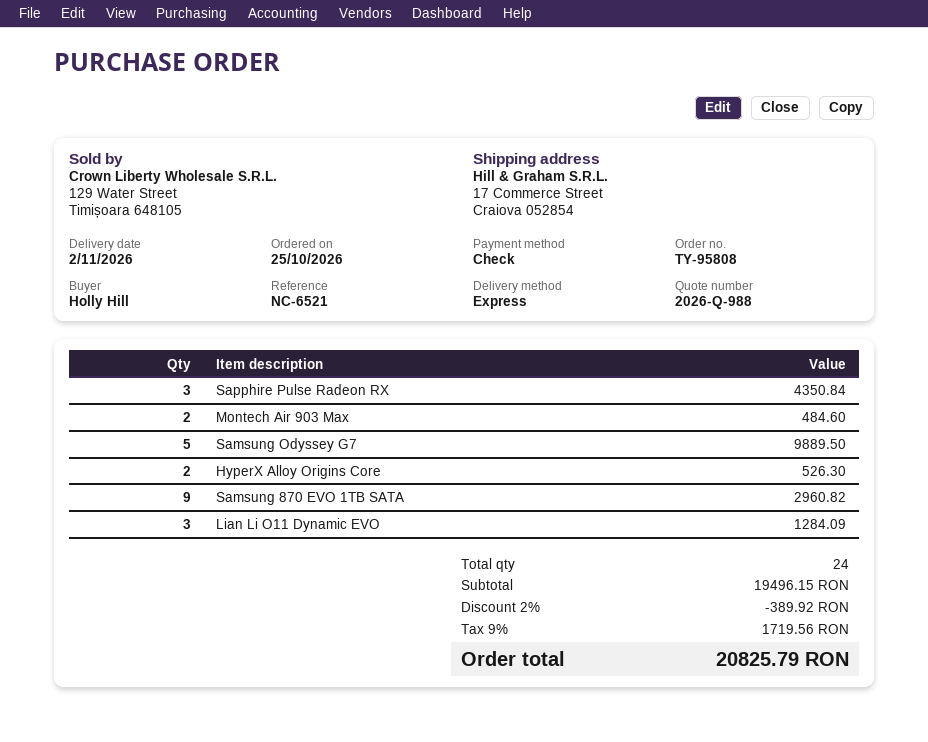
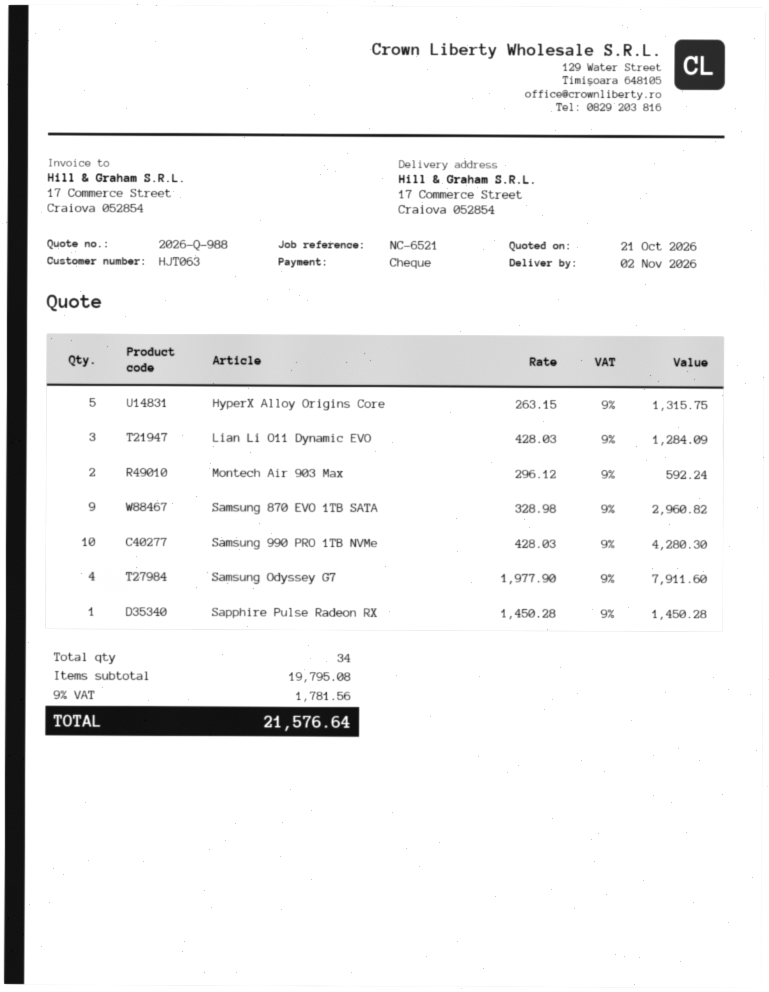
Sapphire Pulse Radeon RX: 3 for 4350.84 -> 1 for 1450.28
Montech Air 903 Max: 2 for 484.60 -> 2 for 592.24
Samsung Odyssey G7: 5 for 9889.50 -> 4 for 7911.60
HyperX Alloy Origins Core: 2 for 526.30 -> 5 for 1315.75
Samsung 990 PRO 1TB NVMe: none -> 10 for 4280.30
total quantity: 24 -> 34
subtotal: 19496.15 -> 19795.08
discount: 2% = 389.92 -> none
tax: 9% = 1719.56 -> 9% = 1781.56
total: 20825.79 -> 21576.64

